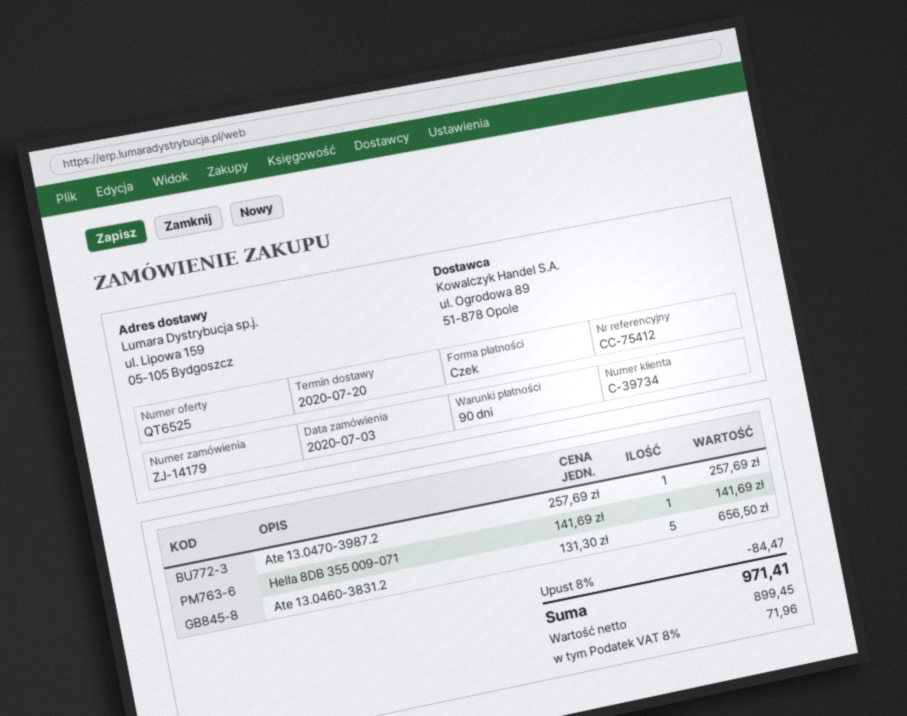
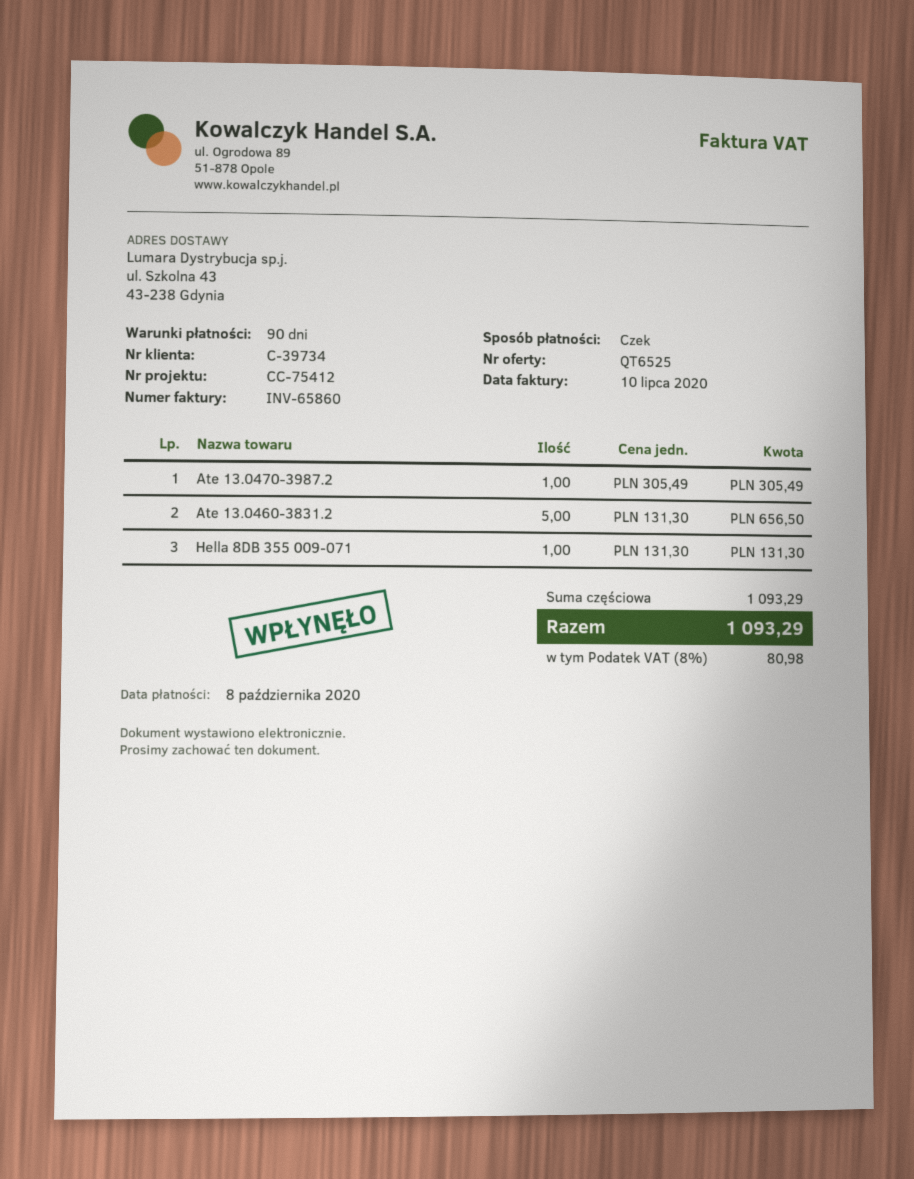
ship to: ul. Lipowa 159, 05-105 Bydgoszcz -> ul. Szkolna 43, 43-238 Gdynia
Ate 13.0470-3987.2: 1 x 257.69 = 257.69 -> 1 x 305.49 = 305.49
Hella 8DB 355 009-071: 1 x 141.69 = 141.69 -> 1 x 131.30 = 131.30
discount: 8% = 84.47 -> none
tax: 8% = 71.96 -> 8% = 80.98
total: 971.41 -> 1093.29

